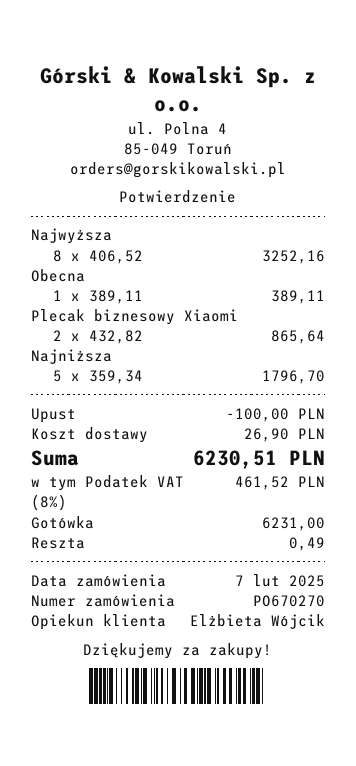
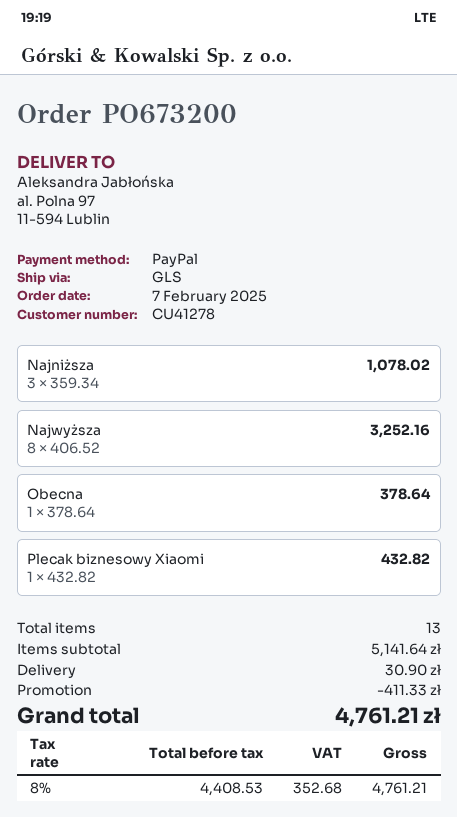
order number: PO670270 -> PO673200
payment method: cash -> PayPal
Obecna: 1 x 389.11 = 389.11 -> 1 x 378.64 = 378.64
Plecak biznesowy Xiaomi: 2 x 432.82 = 865.64 -> 1 x 432.82 = 432.82
Najniższa: 5 x 359.34 = 1796.70 -> 3 x 359.34 = 1078.02
discount: 100.00 -> 411.33
shipping: 26.90 -> 30.90
tax: 8% = 461.52 -> 8% = 352.68
total: 6230.51 -> 4761.21

